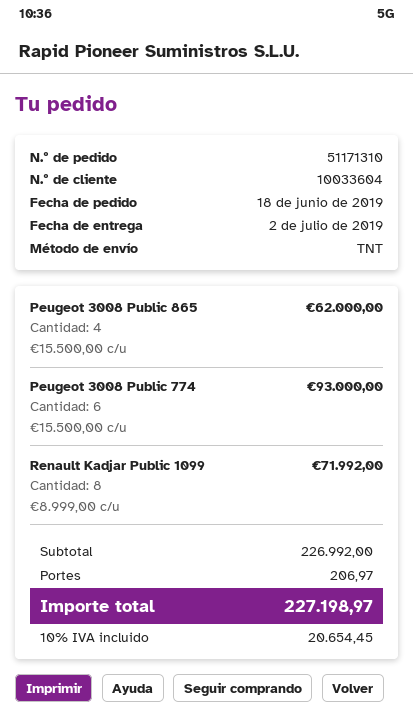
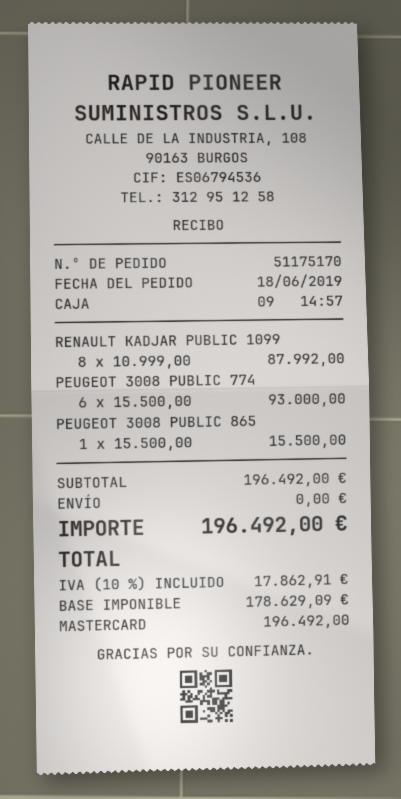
order number: 51171310 -> 51175170
Peugeot 3008 Public 865: 4 x 15500.00 = 62000.00 -> 1 x 15500.00 = 15500.00
Renault Kadjar Public 1099: 8 x 8999.00 = 71992.00 -> 8 x 10999.00 = 87992.00
subtotal: 226992.00 -> 196492.00
shipping: 206.97 -> 0.00
tax: 10% = 20654.45 -> 10% = 17862.91
total: 227198.97 -> 196492.00

